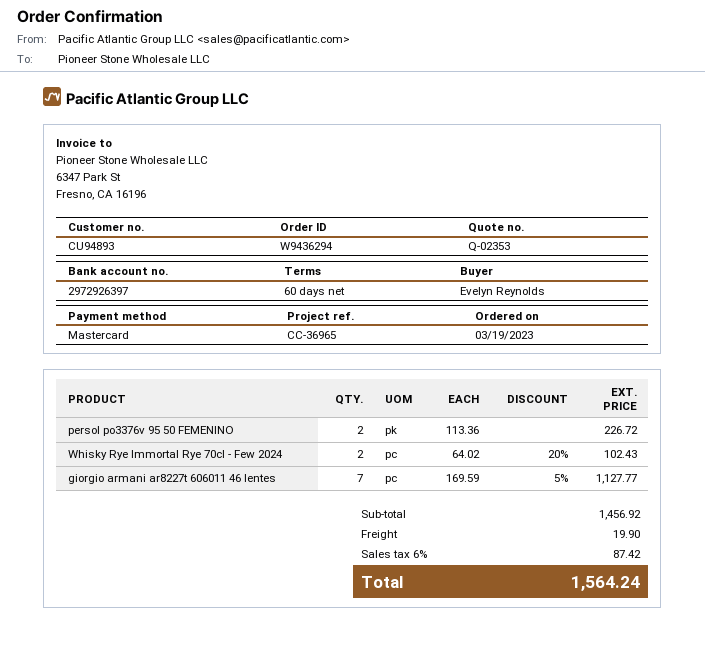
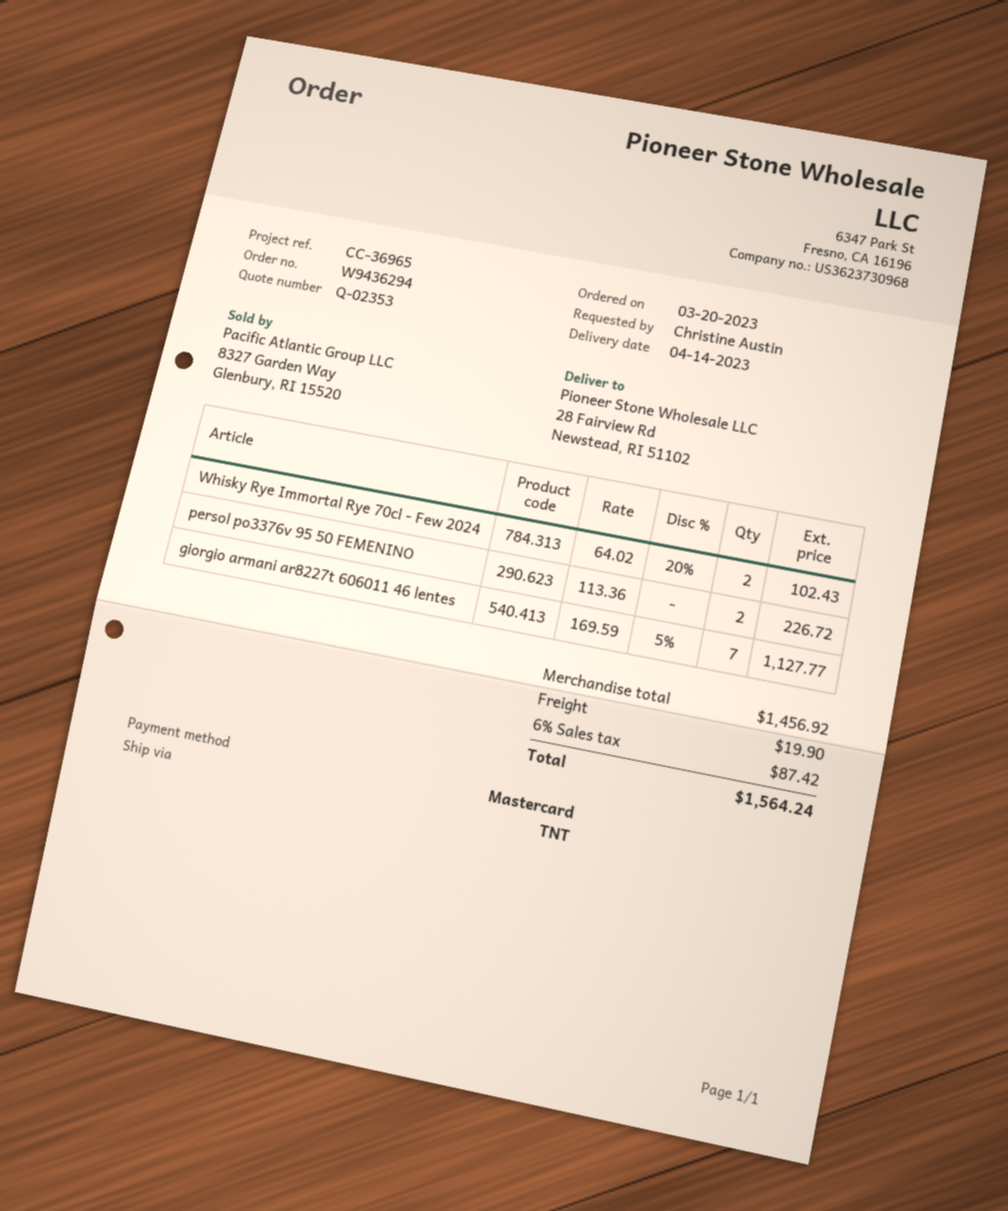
order date: 2023-03-19 -> 2023-03-20
ordered by: Evelyn Reynolds -> Christine Austin

